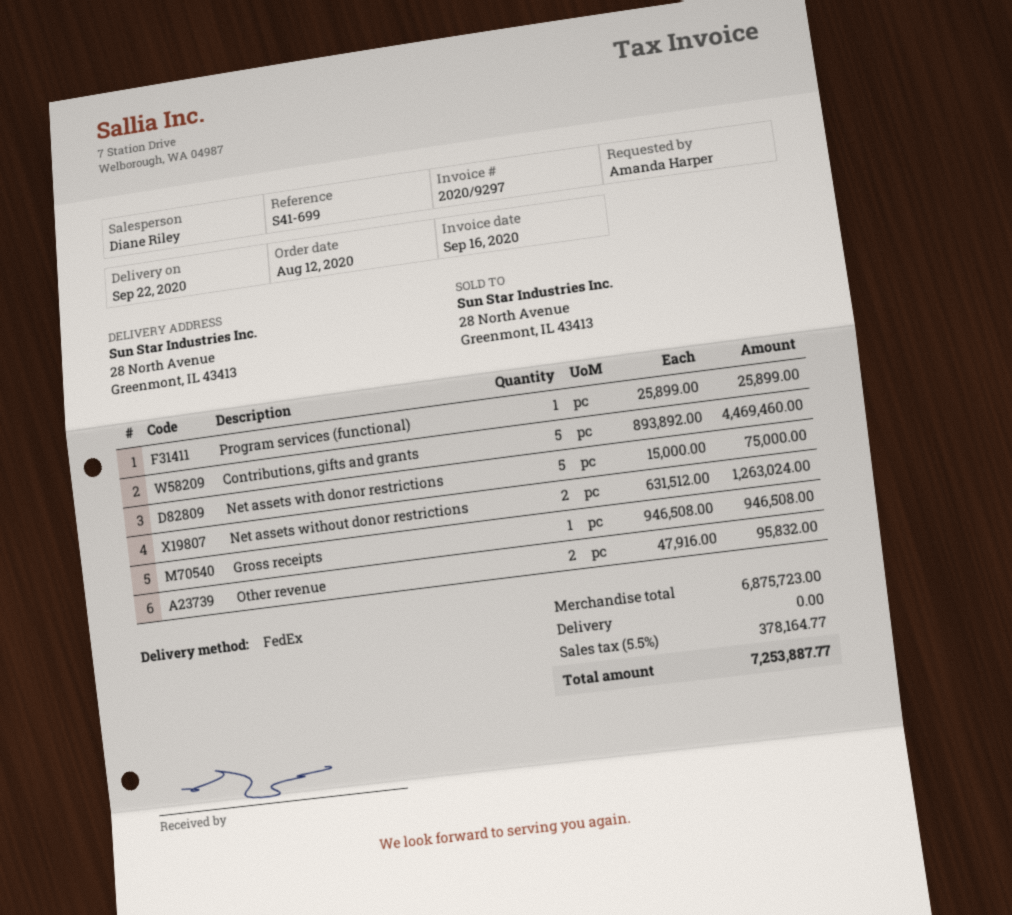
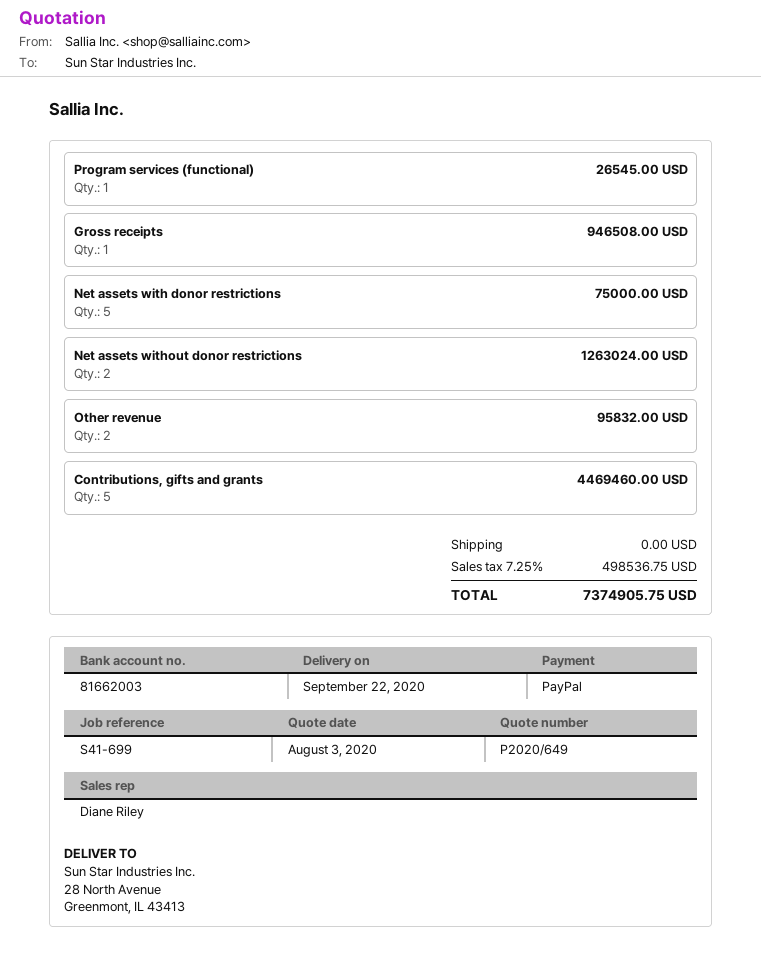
Program services (functional): 1 for 25899.00 -> 1 for 26545.00
tax: 5.5% = 378164.77 -> 7.25% = 498536.75
total: 7253887.77 -> 7374905.75

